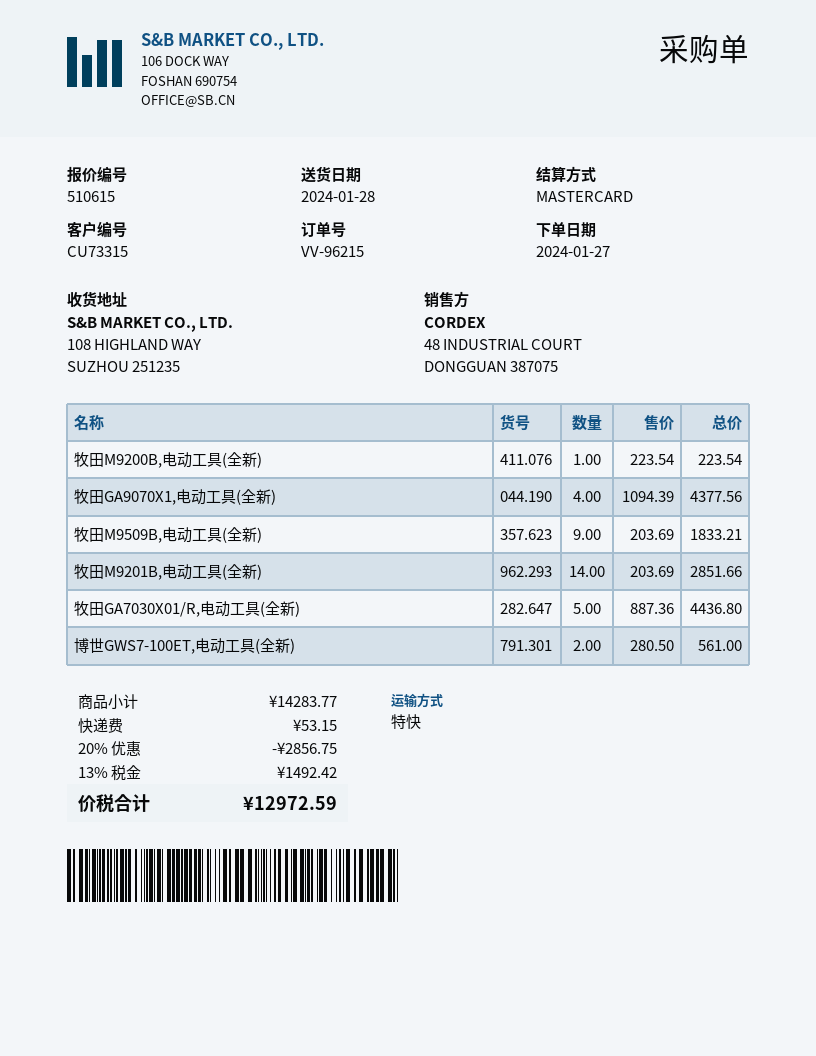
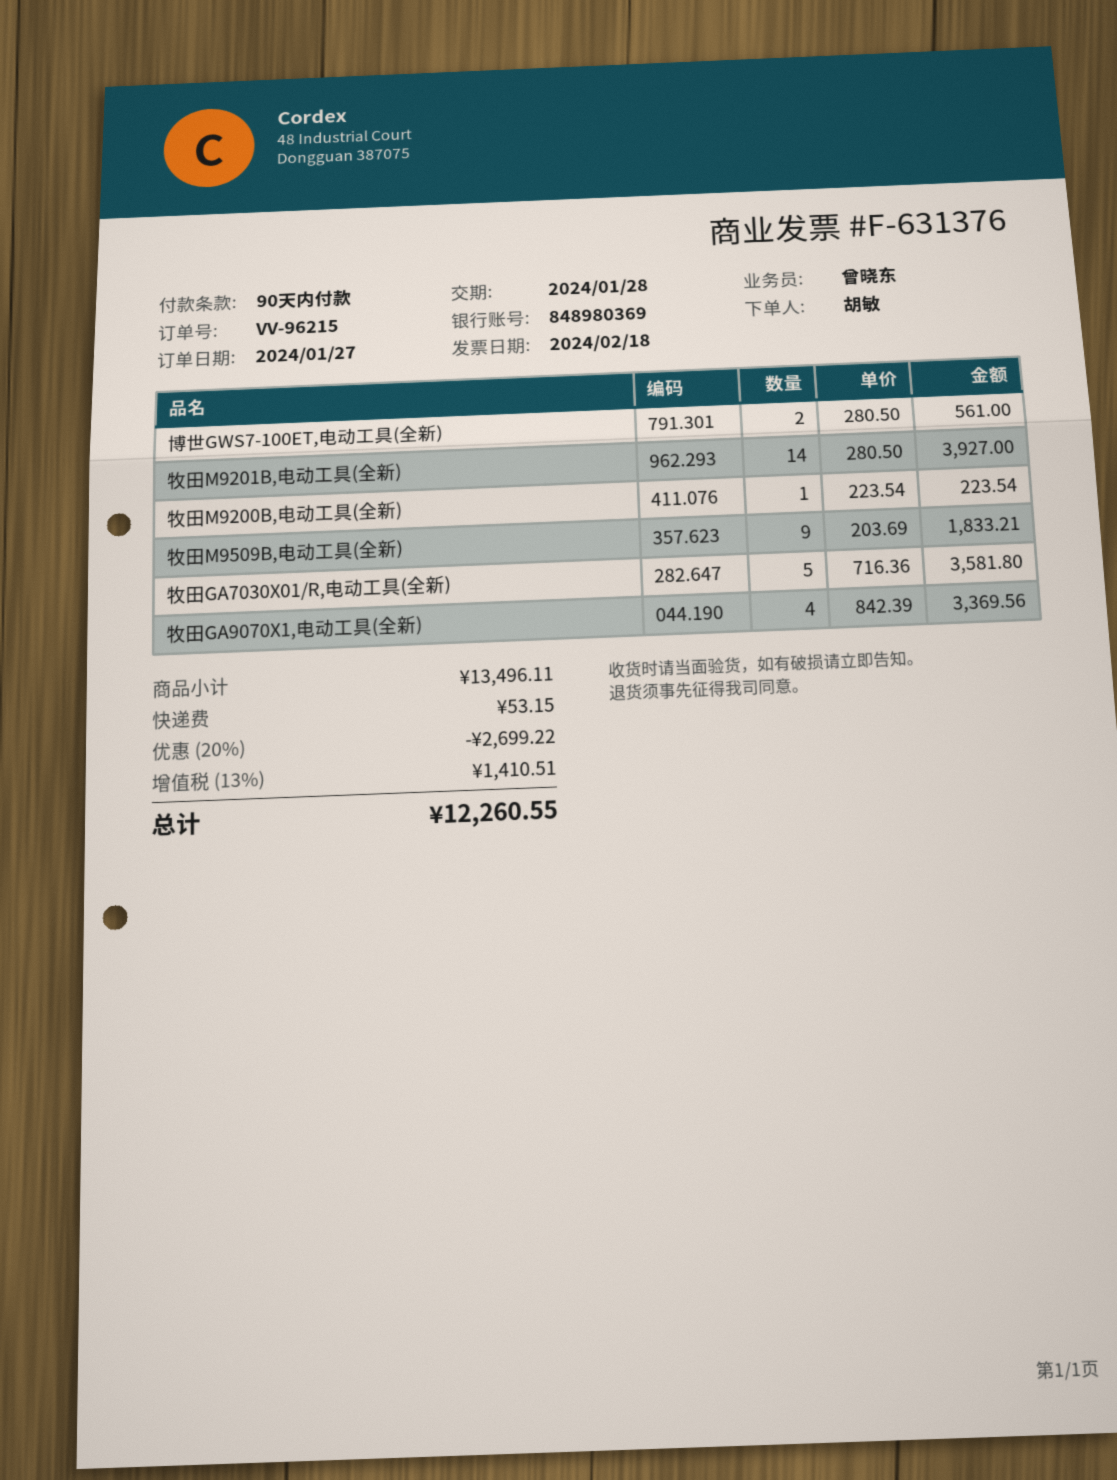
牧田GA9070X1,电动工具(全新): 4 x 1094.39 = 4377.56 -> 4 x 842.39 = 3369.56
牧田M9201B,电动工具(全新): 14 x 203.69 = 2851.66 -> 14 x 280.50 = 3927.00
牧田GA7030X01/R,电动工具(全新): 5 x 887.36 = 4436.80 -> 5 x 716.36 = 3581.80
subtotal: 14283.77 -> 13496.11
discount: 20% = 2856.75 -> 20% = 2699.22
tax: 13% = 1492.42 -> 13% = 1410.51
total: 12972.59 -> 12260.55

